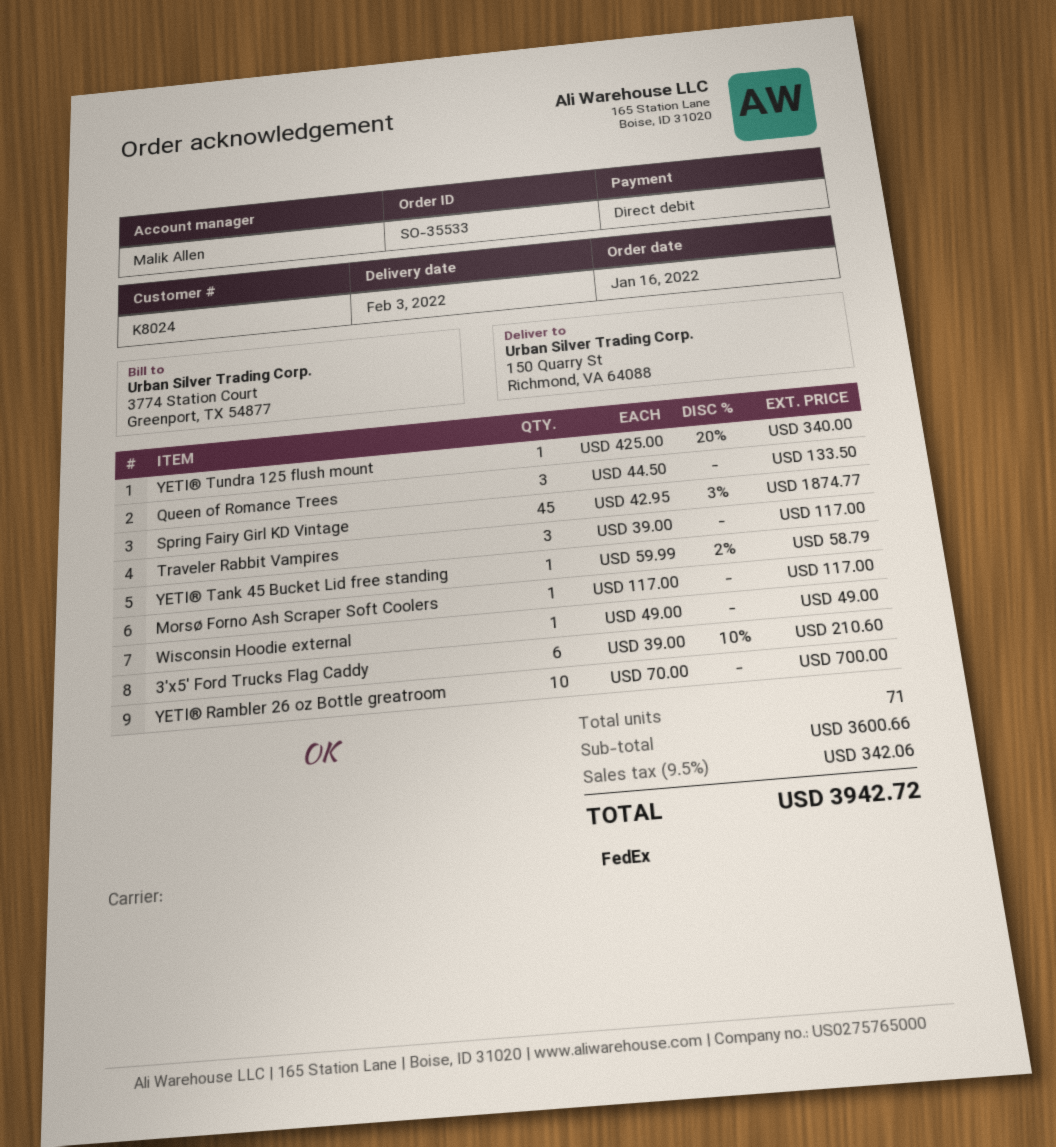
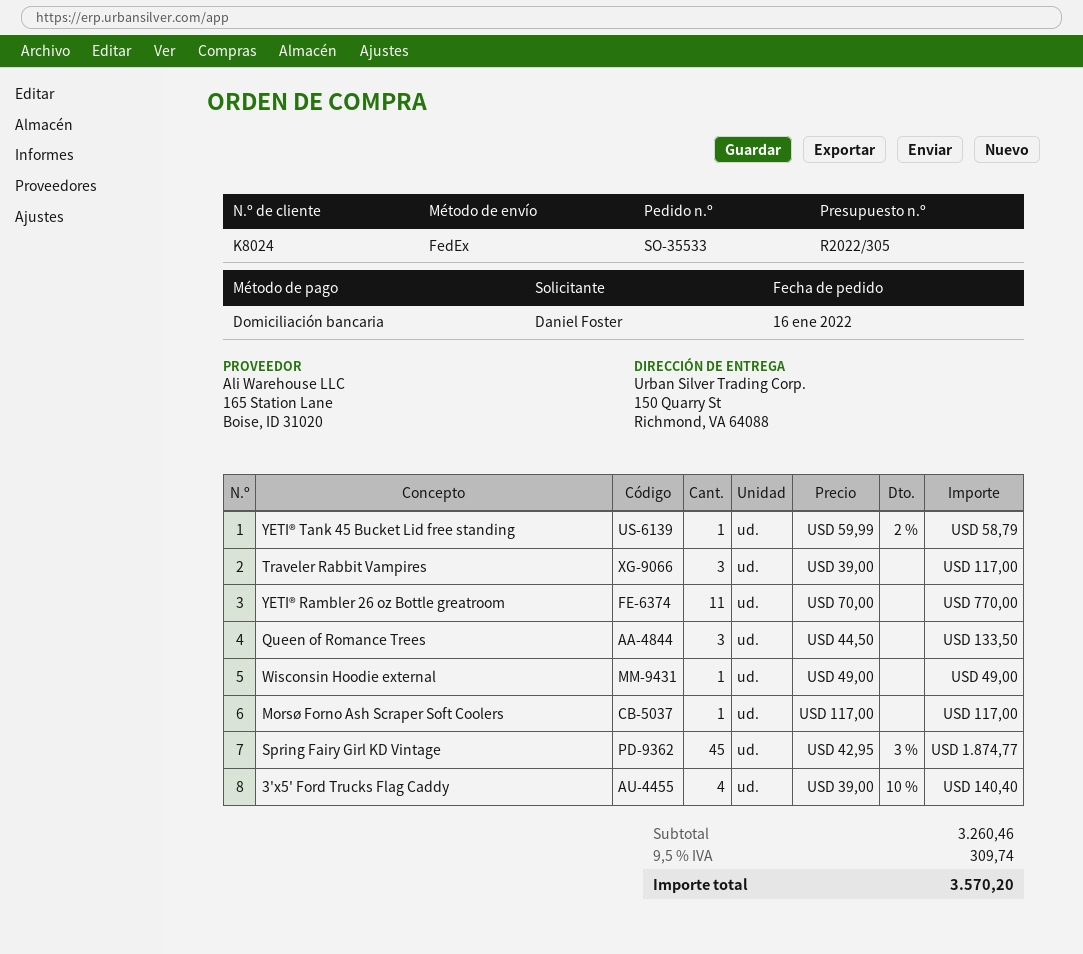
YETI® Tundra 125 flush mount: 1 x 425.00 - 20% = 340.00 -> none
3'x5' Ford Trucks Flag Caddy: 6 x 39.00 - 10% = 210.60 -> 4 x 39.00 - 10% = 140.40
YETI® Rambler 26 oz Bottle greatroom: 10 x 70.00 = 700.00 -> 11 x 70.00 = 770.00
subtotal: 3600.66 -> 3260.46
tax: 9.5% = 342.06 -> 9.5% = 309.74
total: 3942.72 -> 3570.20

